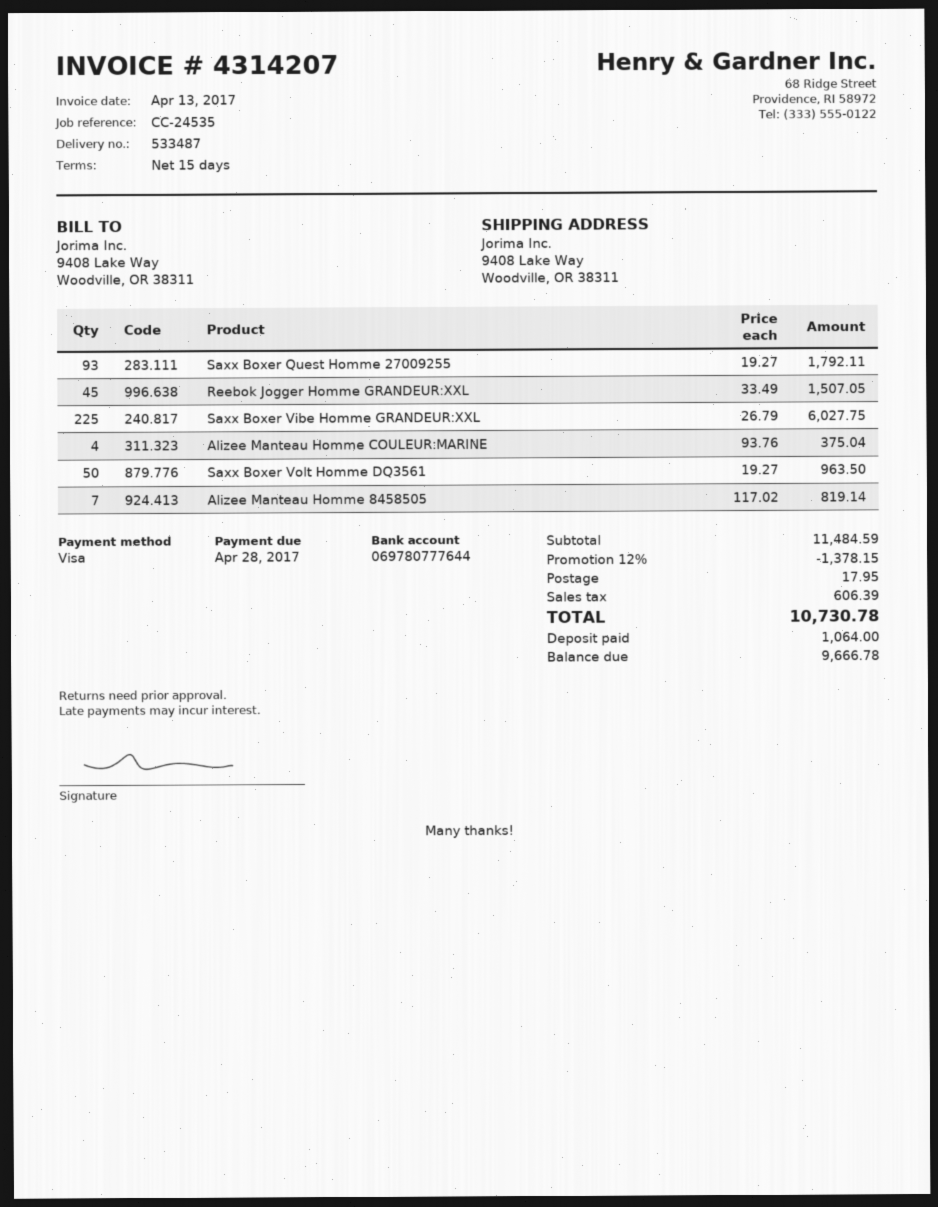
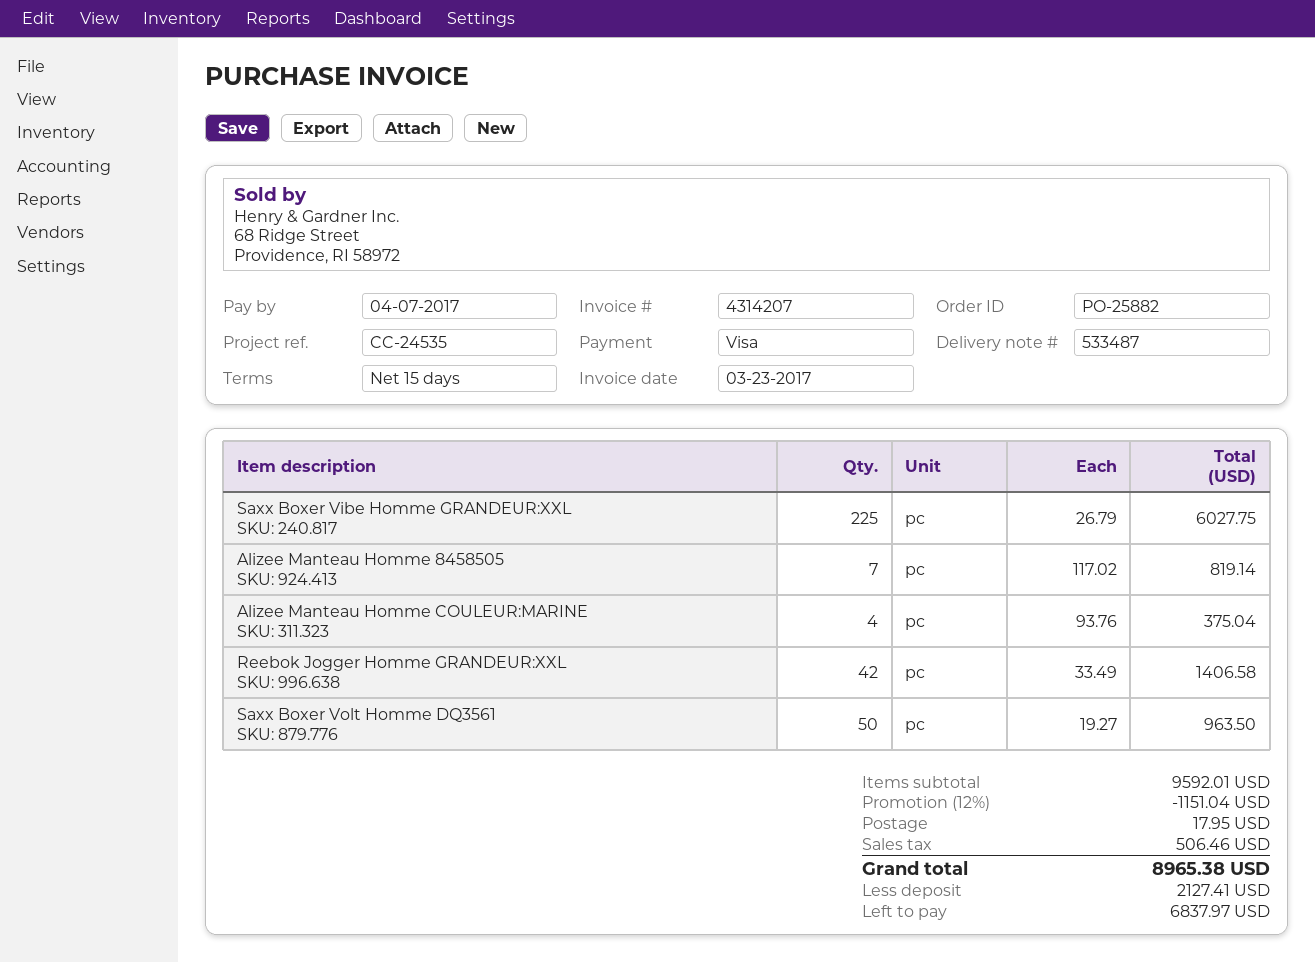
invoice date: 2017-04-13 -> 2017-03-23
due date: 2017-04-28 -> 2017-04-07
Saxx Boxer Quest Homme 27009255: 93 x 19.27 = 1792.11 -> none
Reebok Jogger Homme GRANDEUR:XXL: 45 x 33.49 = 1507.05 -> 42 x 33.49 = 1406.58
subtotal: 11484.59 -> 9592.01
discount: 12% = 1378.15 -> 12% = 1151.04
tax: 606.39 -> 506.46
total: 10730.78 -> 8965.38
deposit: 1064.00 -> 2127.41
balance: 9666.78 -> 6837.97

